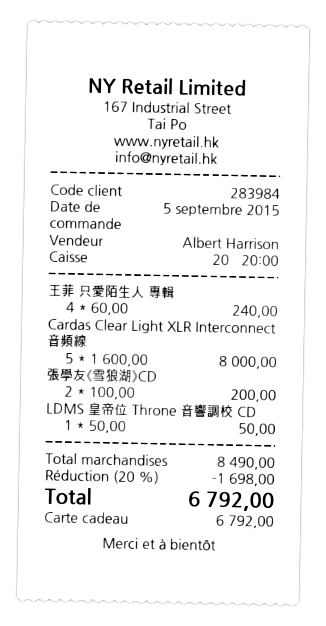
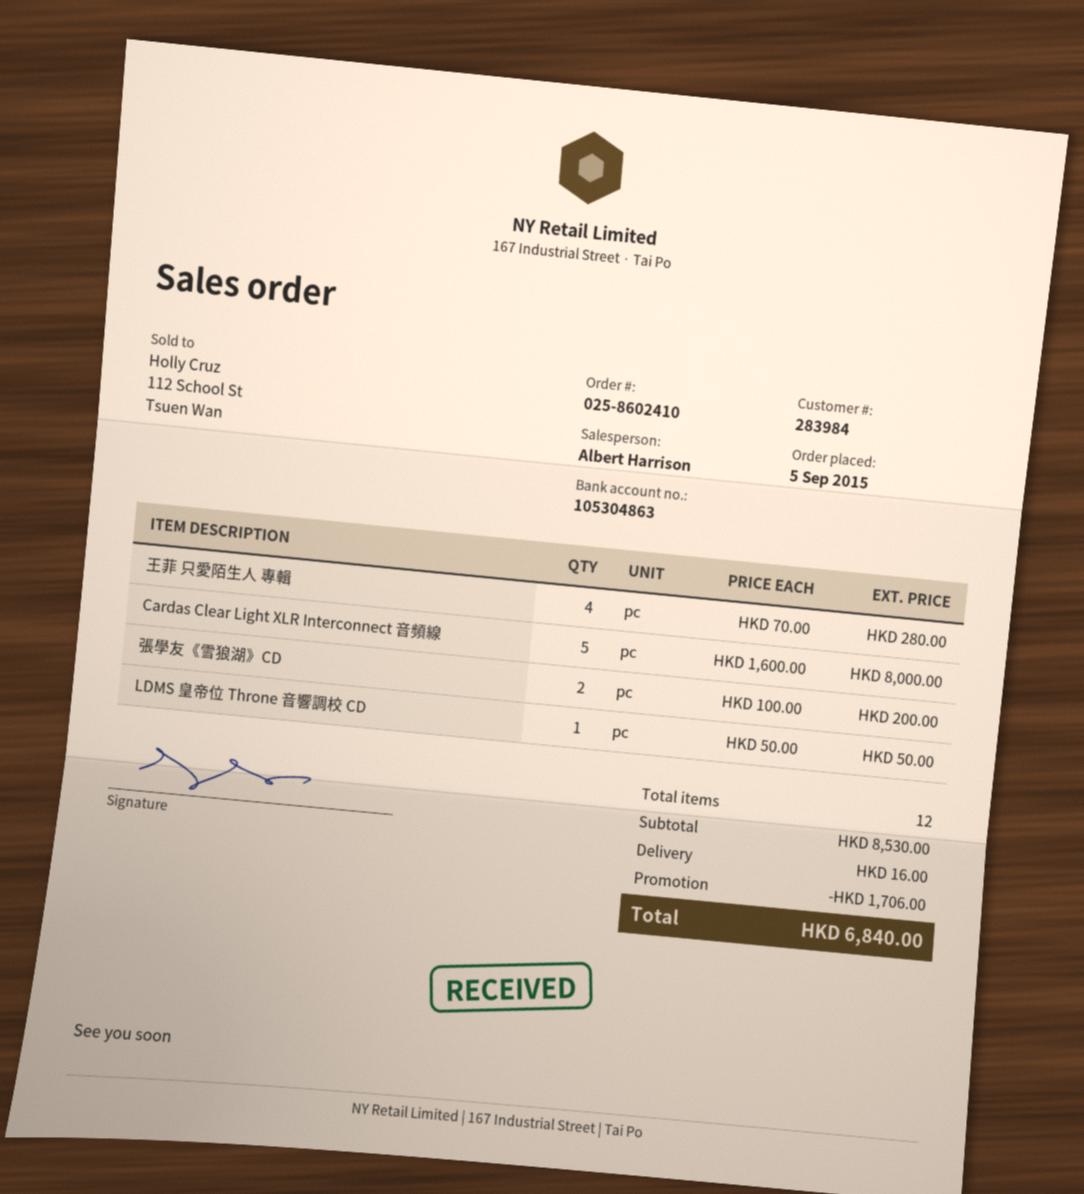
王菲 只愛陌生人 專輯: 4 x 60.00 = 240.00 -> 4 x 70.00 = 280.00
subtotal: 8490.00 -> 8530.00
discount: 1698.00 -> 1706.00
shipping: none -> 16.00
total: 6792.00 -> 6840.00

